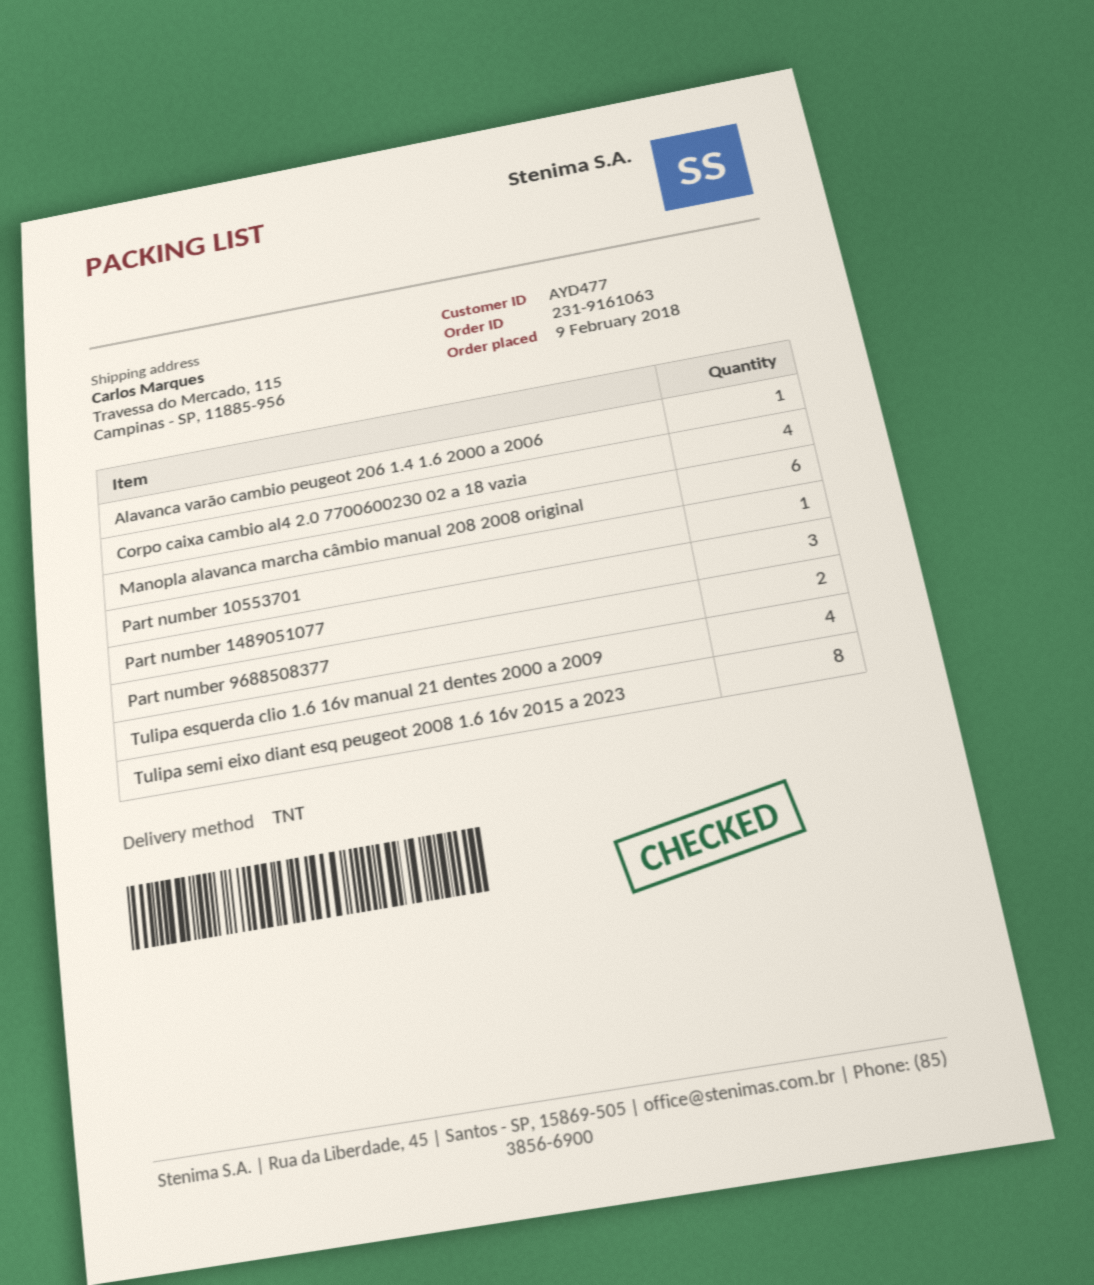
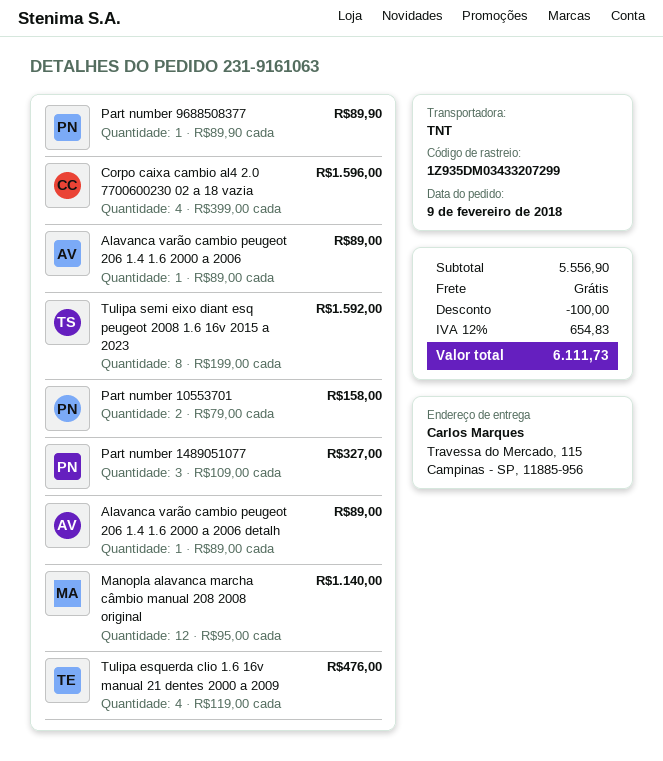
Manopla alavanca marcha câmbio manual 208 2008 original: 6 -> 12
Part number 10553701: 1 -> 2
Part number 9688508377: 2 -> 1
Alavanca varão cambio peugeot 206 1.4 1.6 2000 a 2006 detalh: none -> 1

